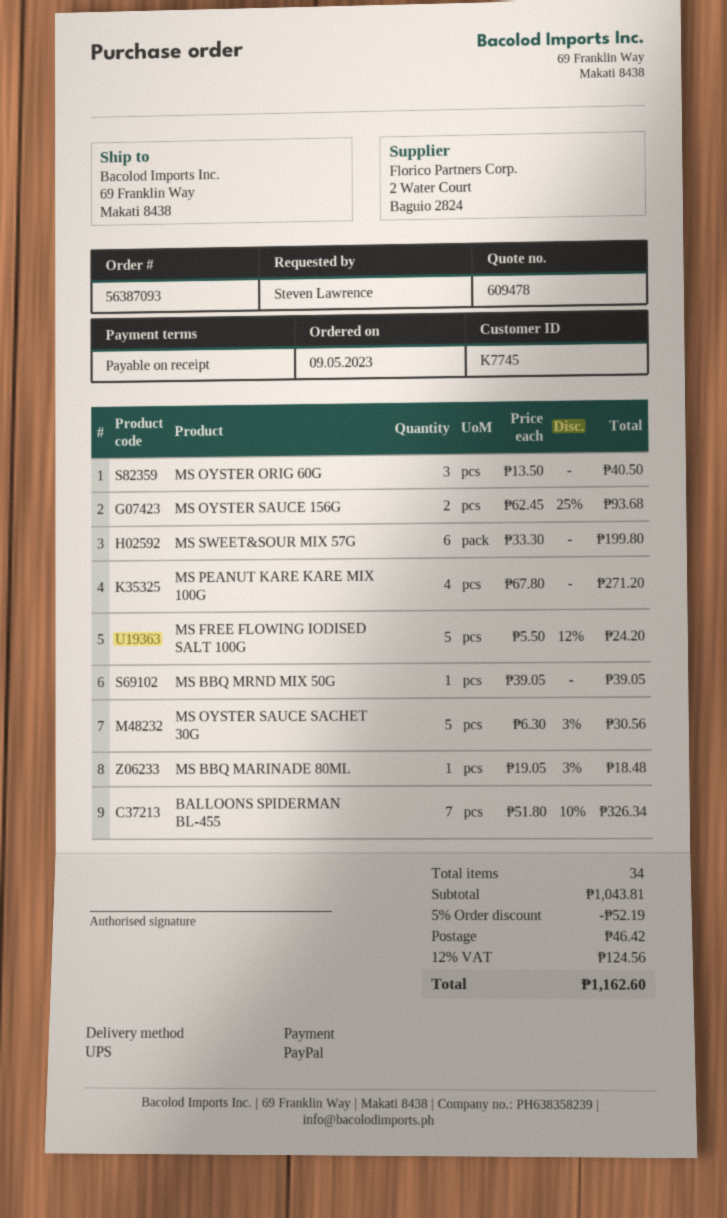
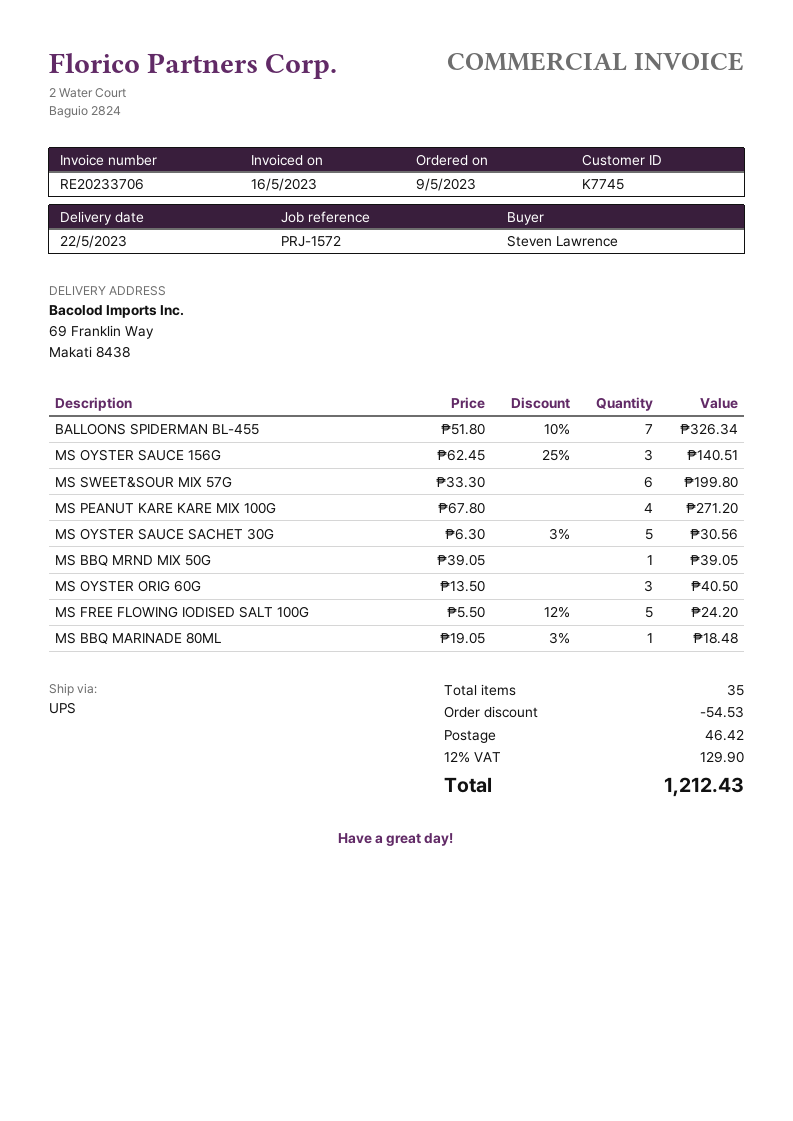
MS OYSTER SAUCE 156G: 2 x 62.45 - 25% = 93.68 -> 3 x 62.45 - 25% = 140.51
total quantity: 34 -> 35
discount: 52.19 -> 54.53
tax: 12% = 124.56 -> 12% = 129.90
total: 1162.60 -> 1212.43

